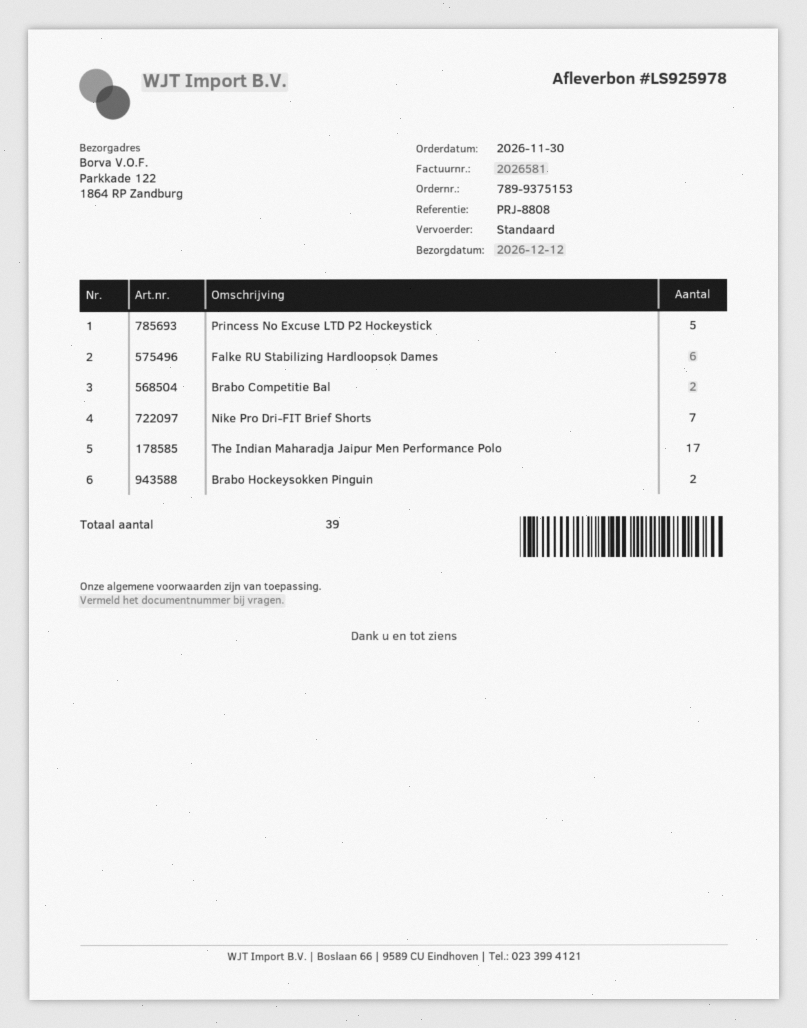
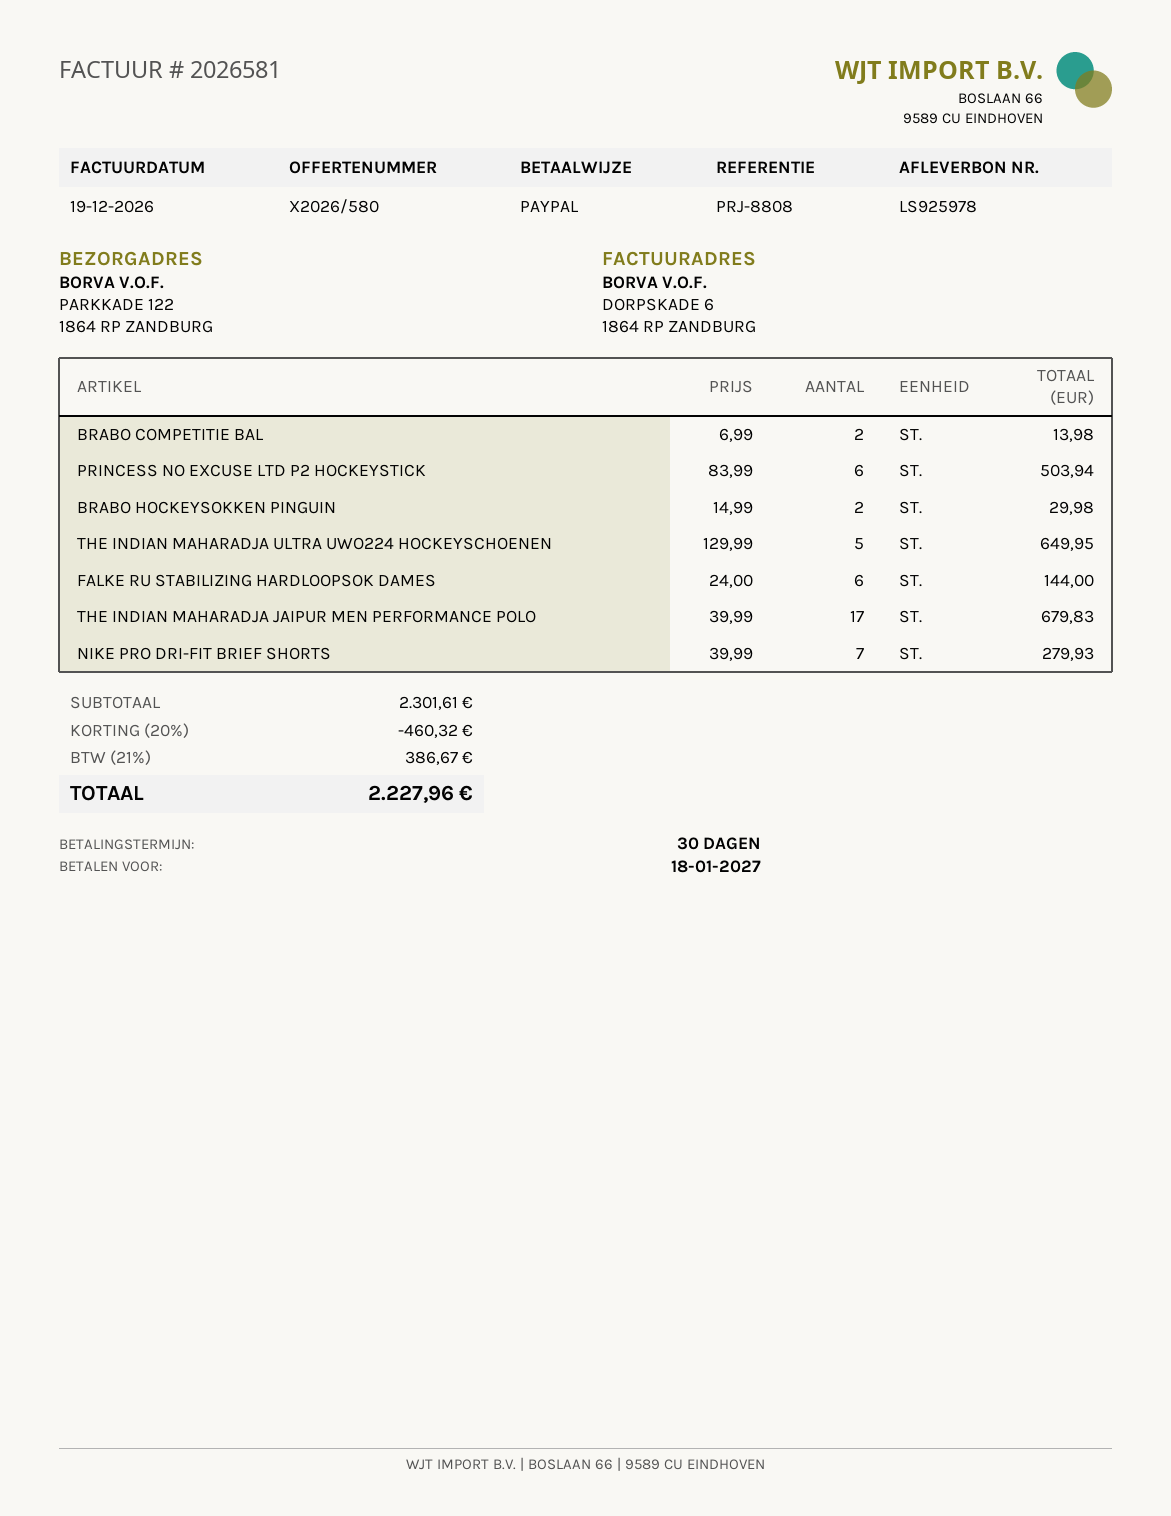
Princess No Excuse LTD P2 Hockeystick: 5 -> 6
THE INDIAN MAHARADJA ULTRA UWO224 HOCKEYSCHOENEN: none -> 5

